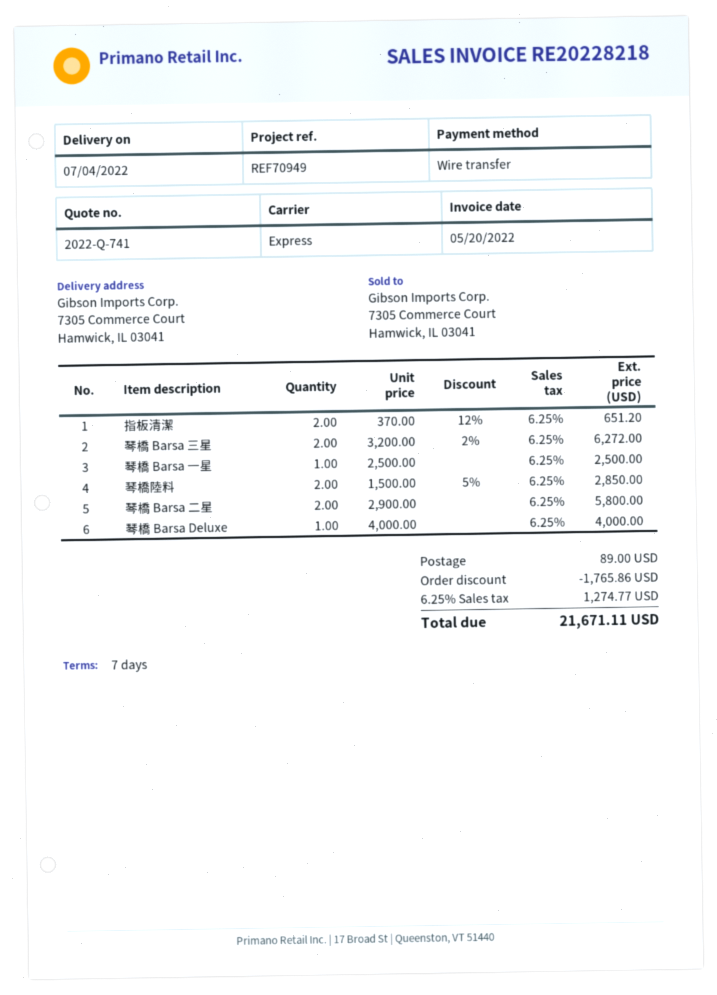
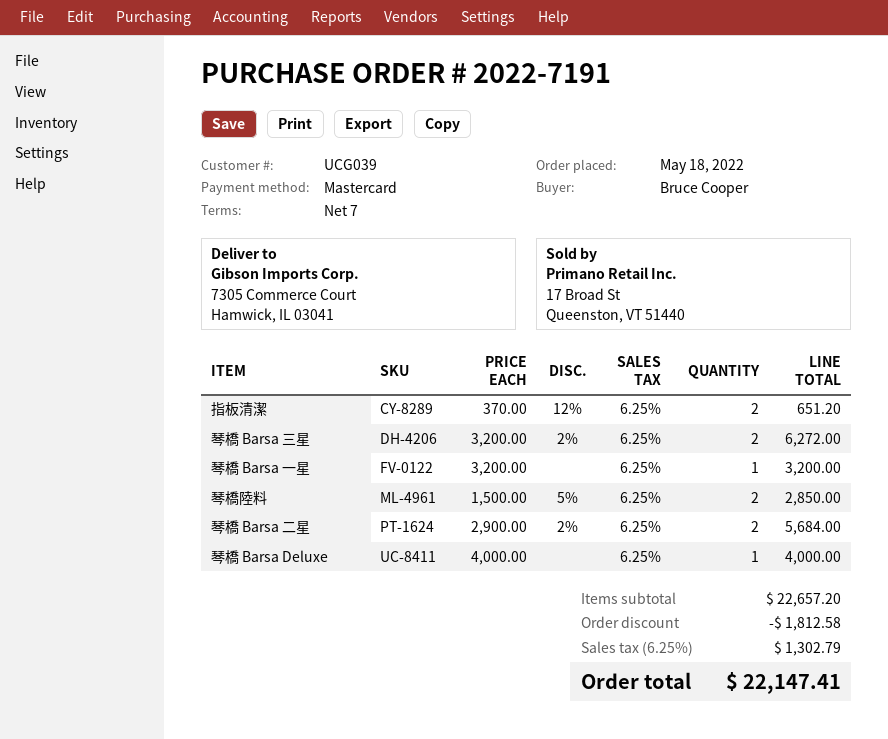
payment method: bank transfer -> Mastercard
琴橋 Barsa 一星: 1 x 2500.00 = 2500.00 -> 1 x 3200.00 = 3200.00
琴橋 Barsa 二星: 2 x 2900.00 = 5800.00 -> 2 x 2900.00 - 2% = 5684.00
discount: 1765.86 -> 1812.58
shipping: 89.00 -> none
tax: 6.25% = 1274.77 -> 6.25% = 1302.79
total: 21671.11 -> 22147.41

